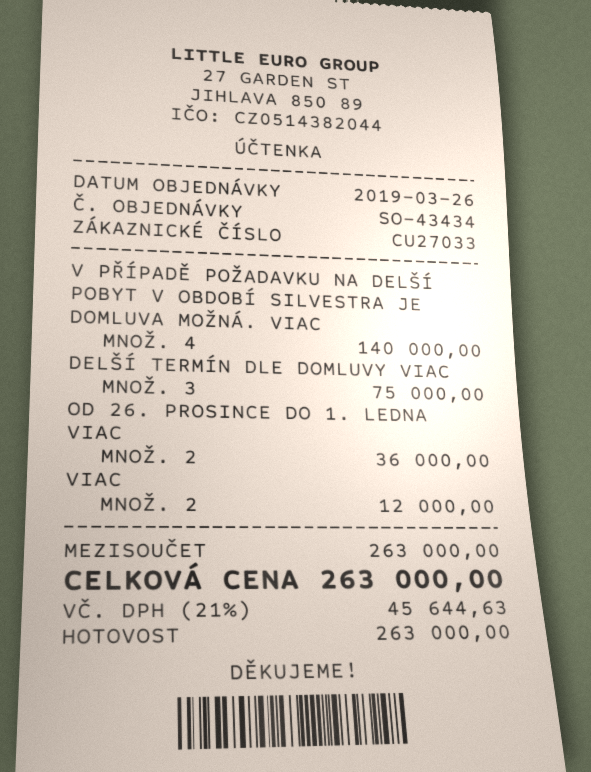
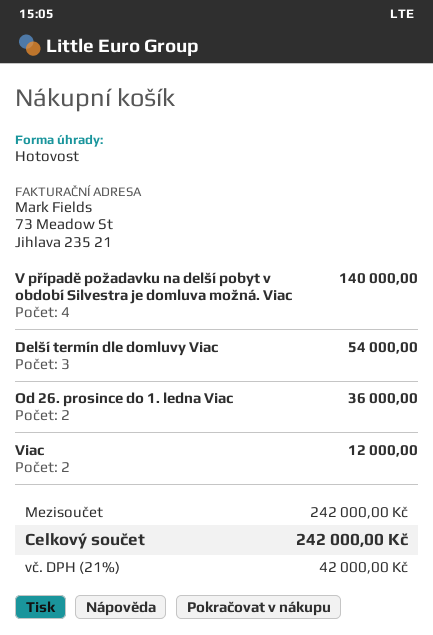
DELŠÍ TERMÍN DLE DOMLUVY VIAC: 3 for 75000.00 -> 3 for 54000.00
subtotal: 263000.00 -> 242000.00
tax: 21% = 45644.63 -> 21% = 42000.00
total: 263000.00 -> 242000.00

